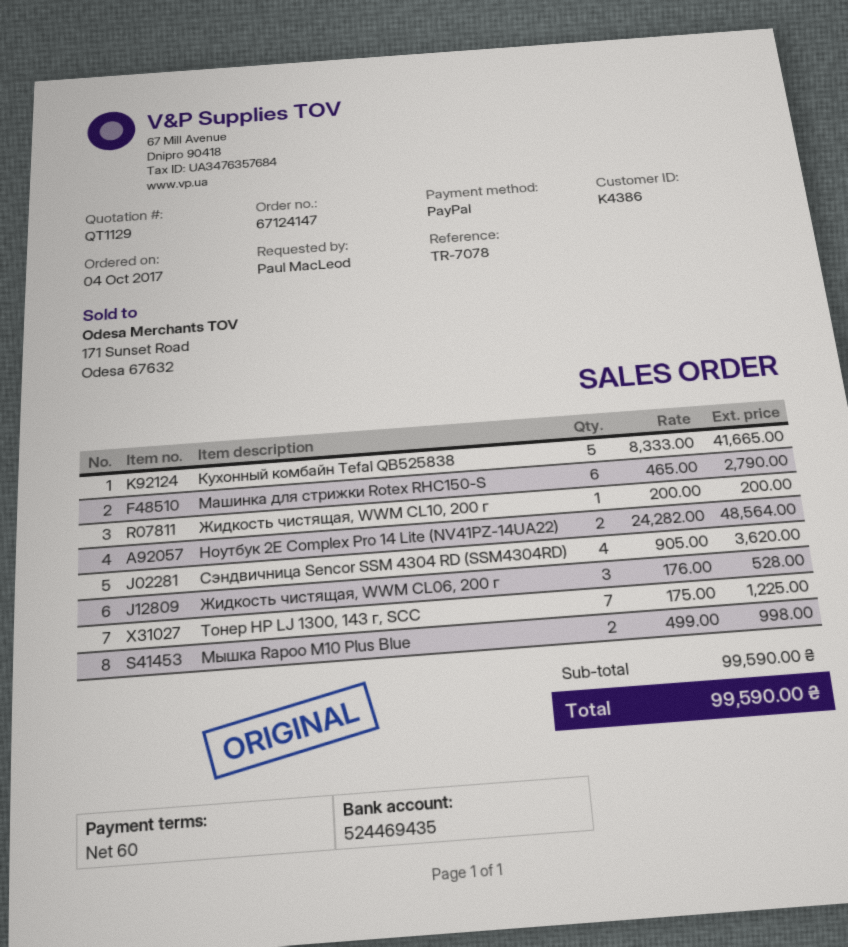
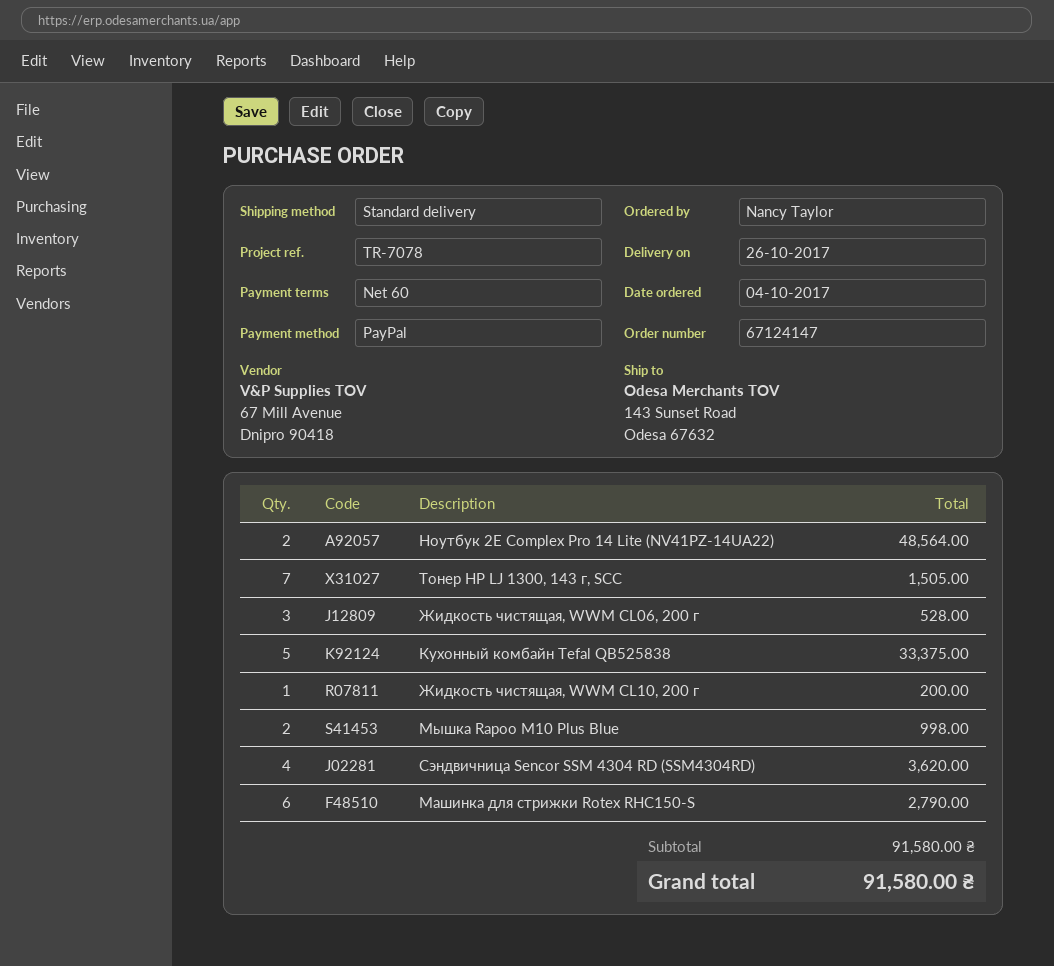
ordered by: Paul MacLeod -> Nancy Taylor
Кухонный комбайн Tefal QB525838: 5 for 41665.00 -> 5 for 33375.00
Тонер HP LJ 1300, 143 г, SCC: 7 for 1225.00 -> 7 for 1505.00
subtotal: 99590.00 -> 91580.00
total: 99590.00 -> 91580.00

